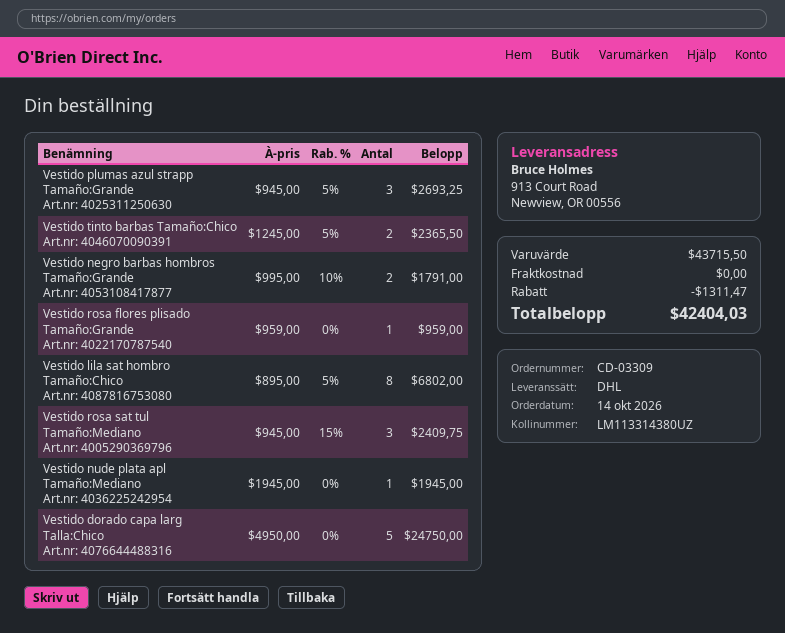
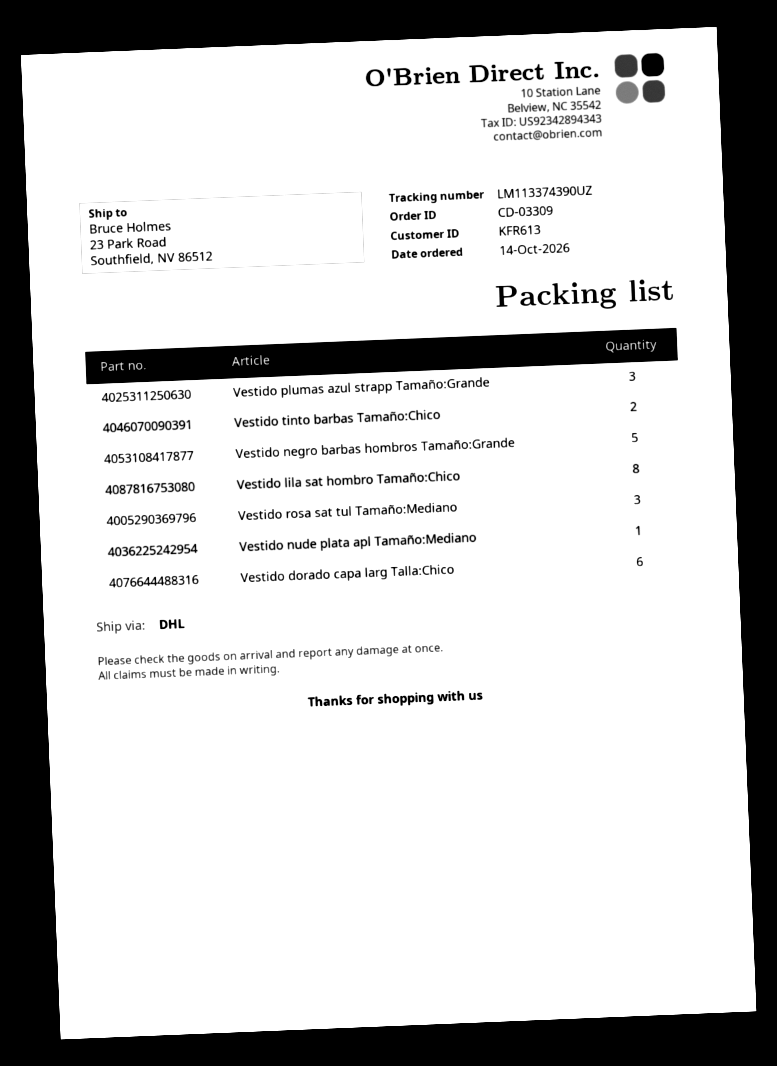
tracking number: LM113314380UZ -> LM113374390UZ
ship to: 913 Court Road, Newview, OR 00556 -> 23 Park Road, Southfield, NV 86512
Vestido negro barbas hombros Tamaño:Grande: 2 -> 5
Vestido rosa flores plisado Tamaño:Grande: 1 -> none
Vestido dorado capa larg Talla:Chico: 5 -> 6

